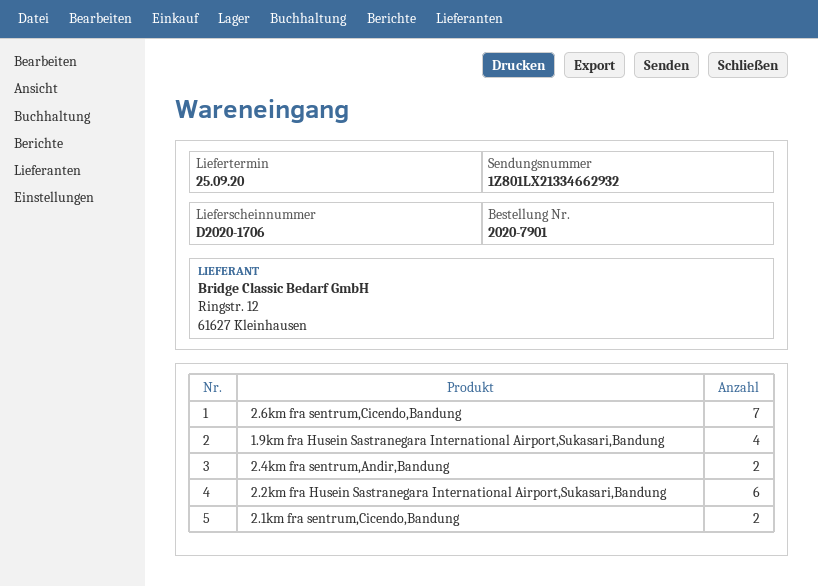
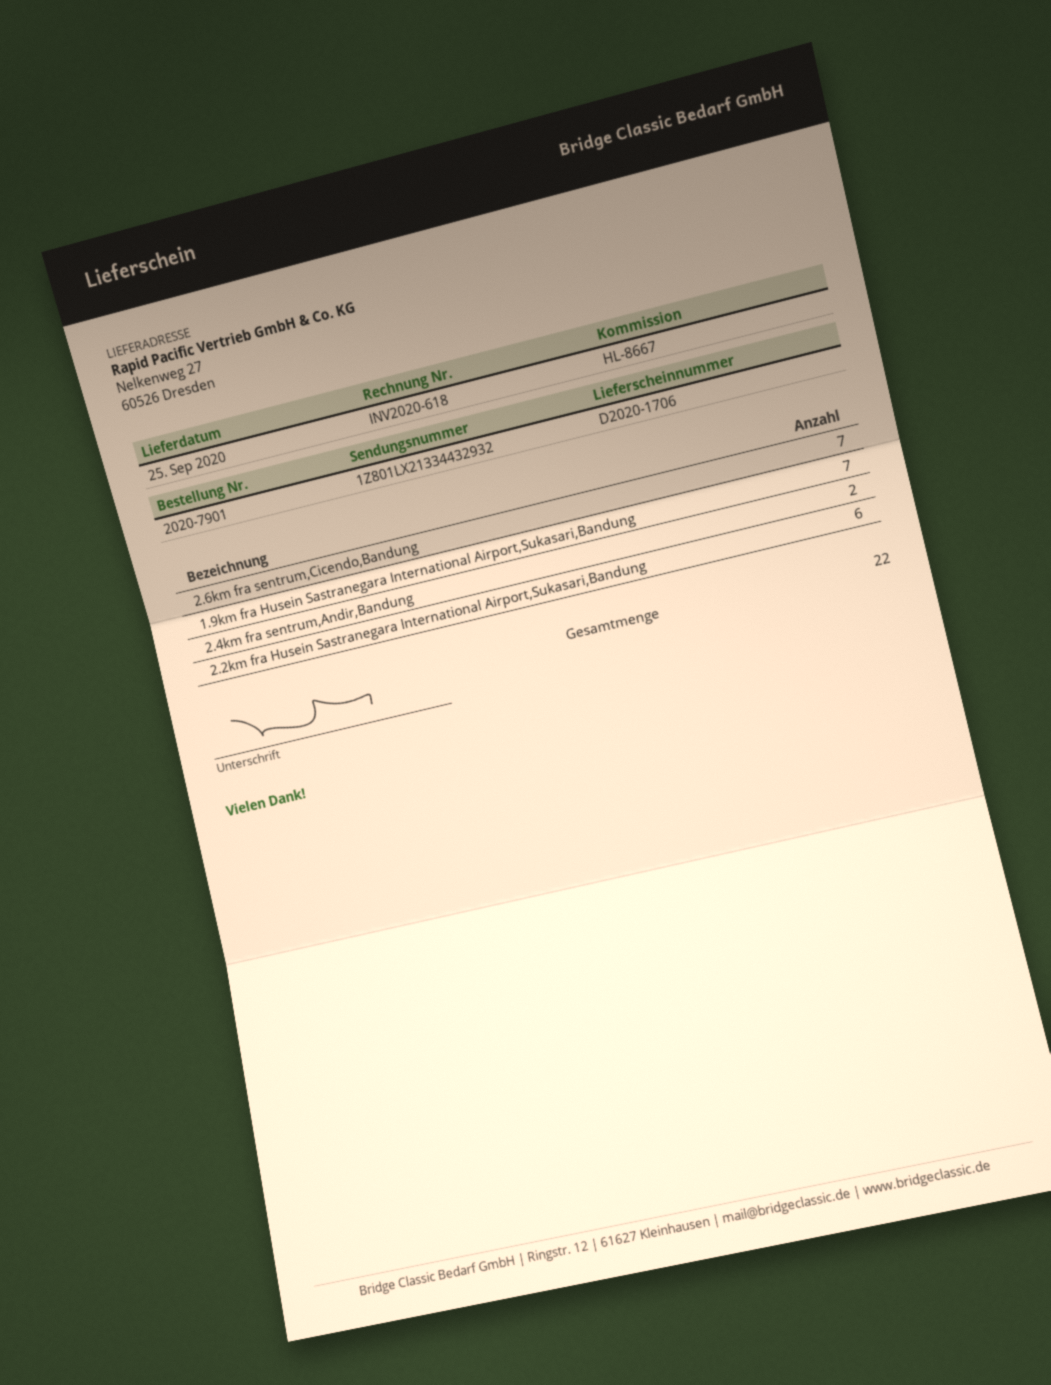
tracking number: 1Z801LX21334662932 -> 1Z801LX21334432932
1.9km fra Husein Sastranegara International Airport,Sukasari,Bandung: 4 -> 7
2.1km fra sentrum,Cicendo,Bandung: 2 -> none

